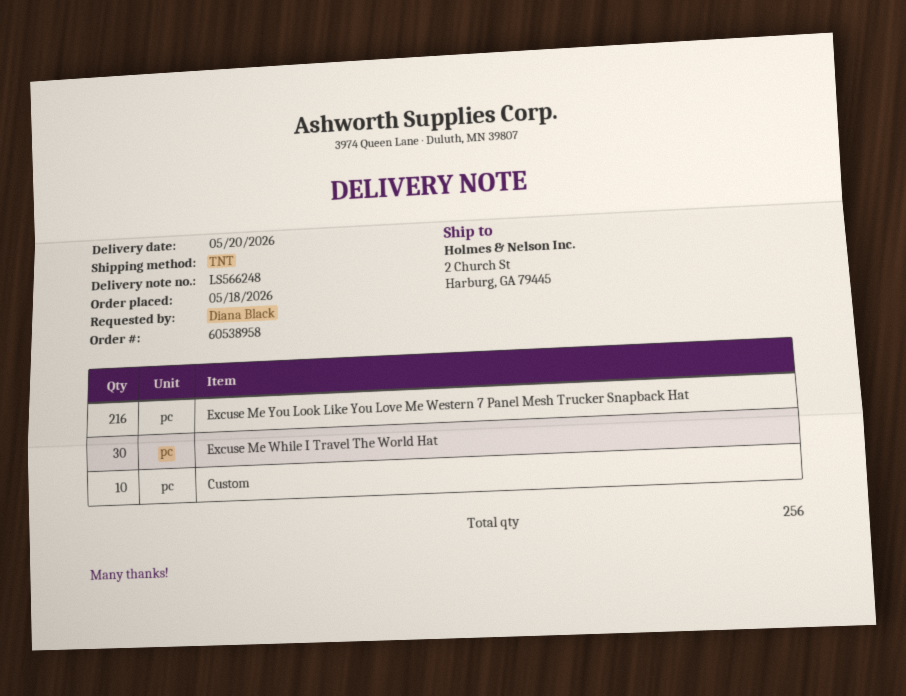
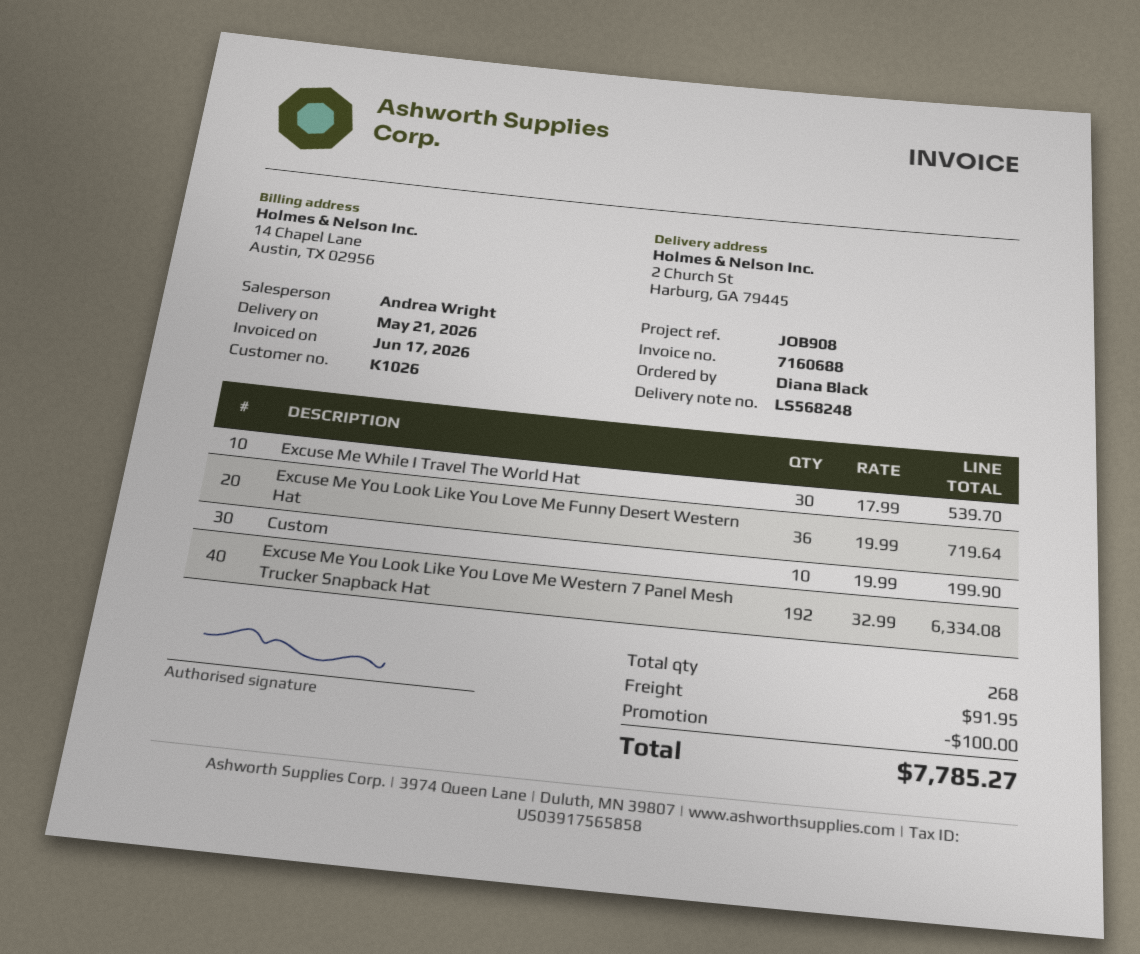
delivery note number: LS566248 -> LS568248
delivery date: 2026-05-20 -> 2026-05-21
Excuse Me You Look Like You Love Me Western 7 Panel Mesh Trucker Snapback Hat: 216 -> 192
Excuse Me You Look Like You Love Me Funny Desert Western Hat: none -> 36
total quantity: 256 -> 268

